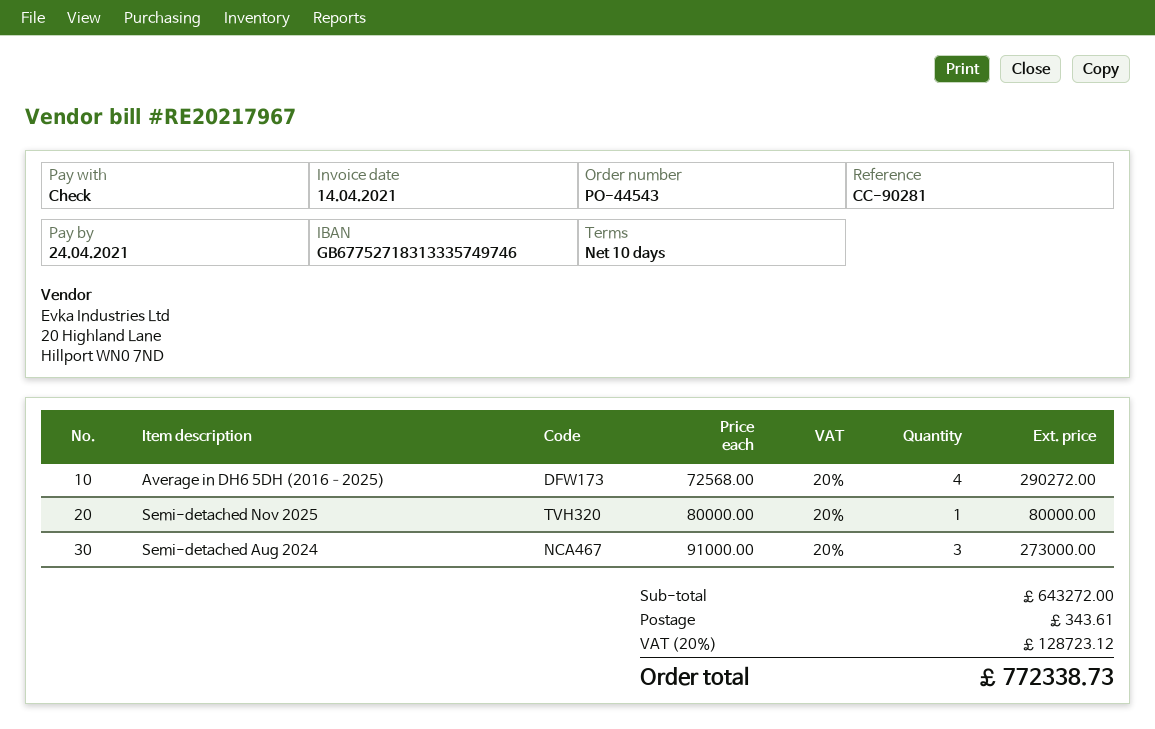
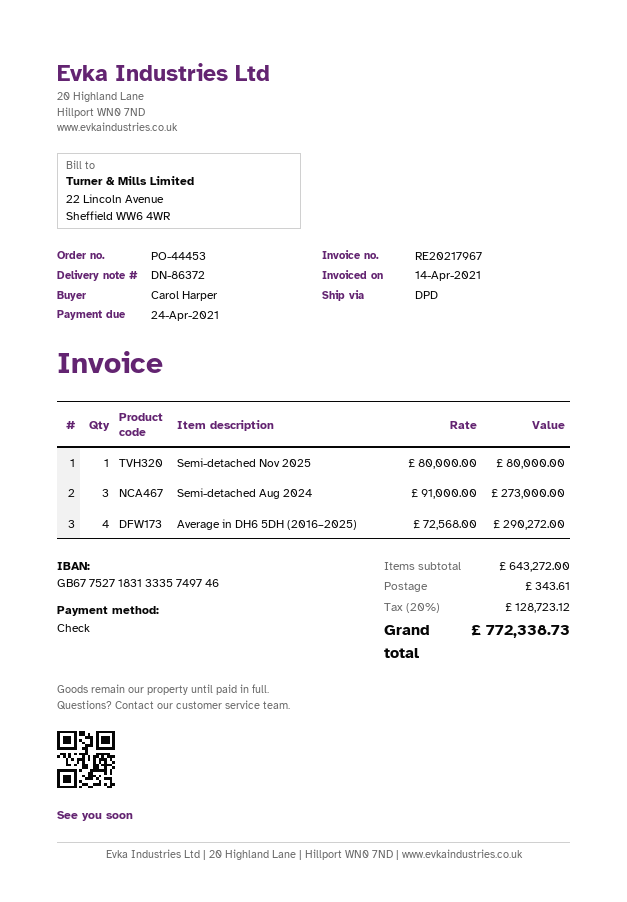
order number: PO-44543 -> PO-44453

